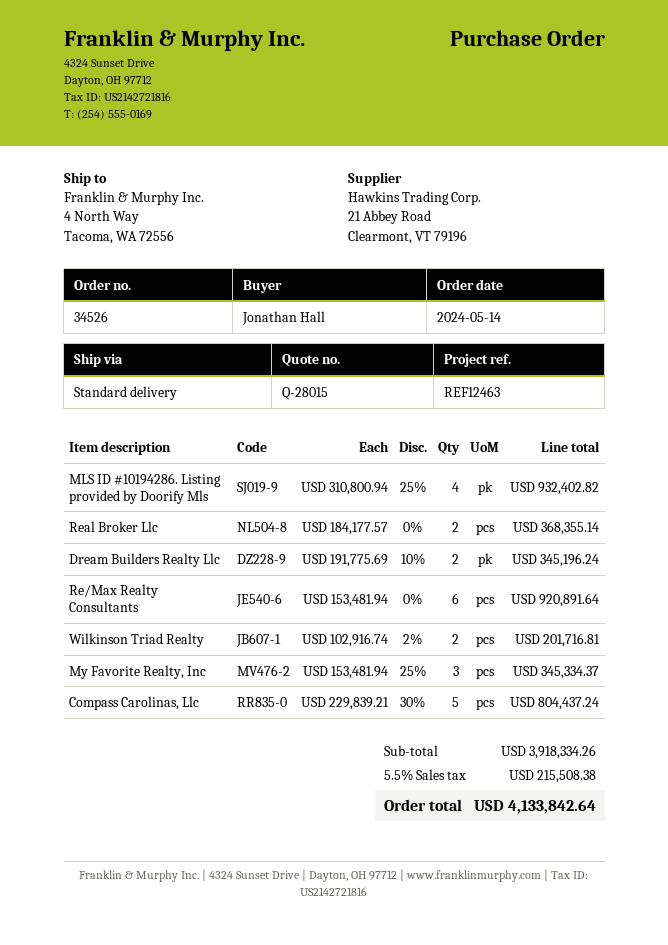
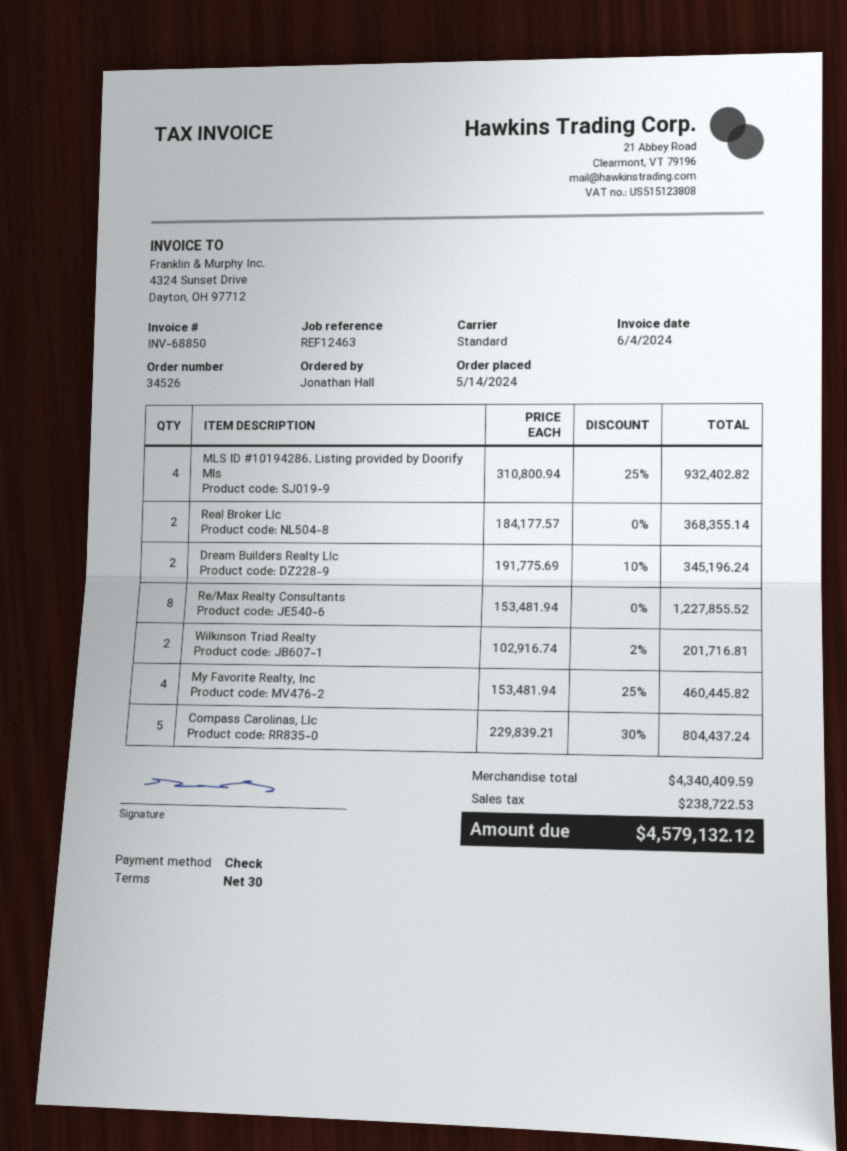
Re/Max Realty Consultants: 6 x 153481.94 = 920891.64 -> 8 x 153481.94 = 1227855.52
My Favorite Realty, Inc: 3 x 153481.94 - 25% = 345334.37 -> 4 x 153481.94 - 25% = 460445.82
subtotal: 3918334.26 -> 4340409.59
tax: 215508.38 -> 238722.53
total: 4133842.64 -> 4579132.12

